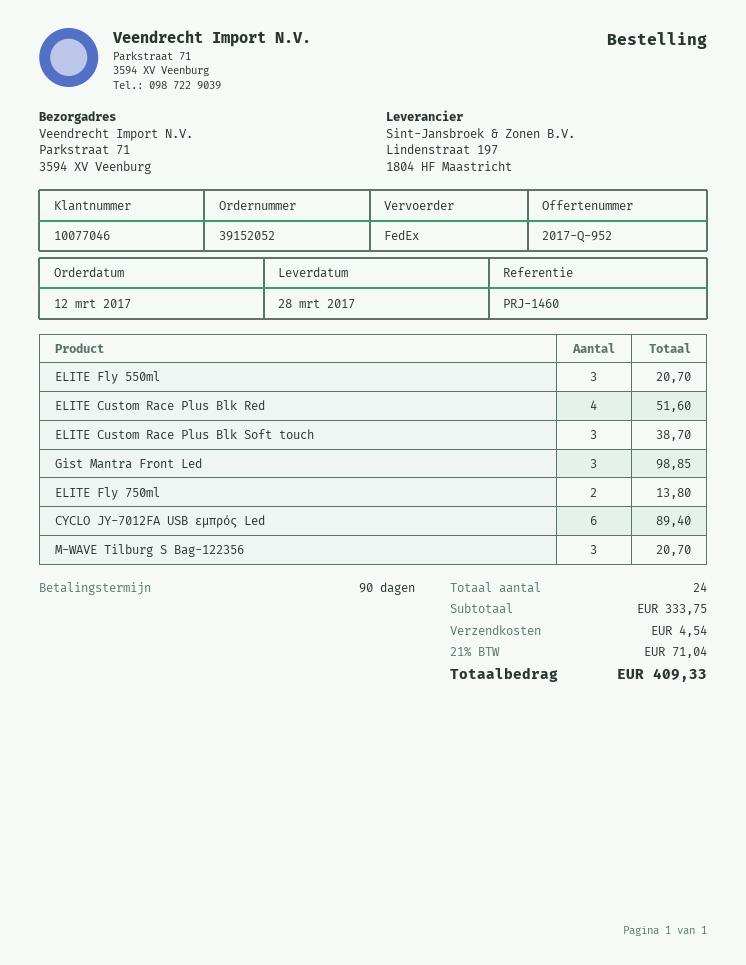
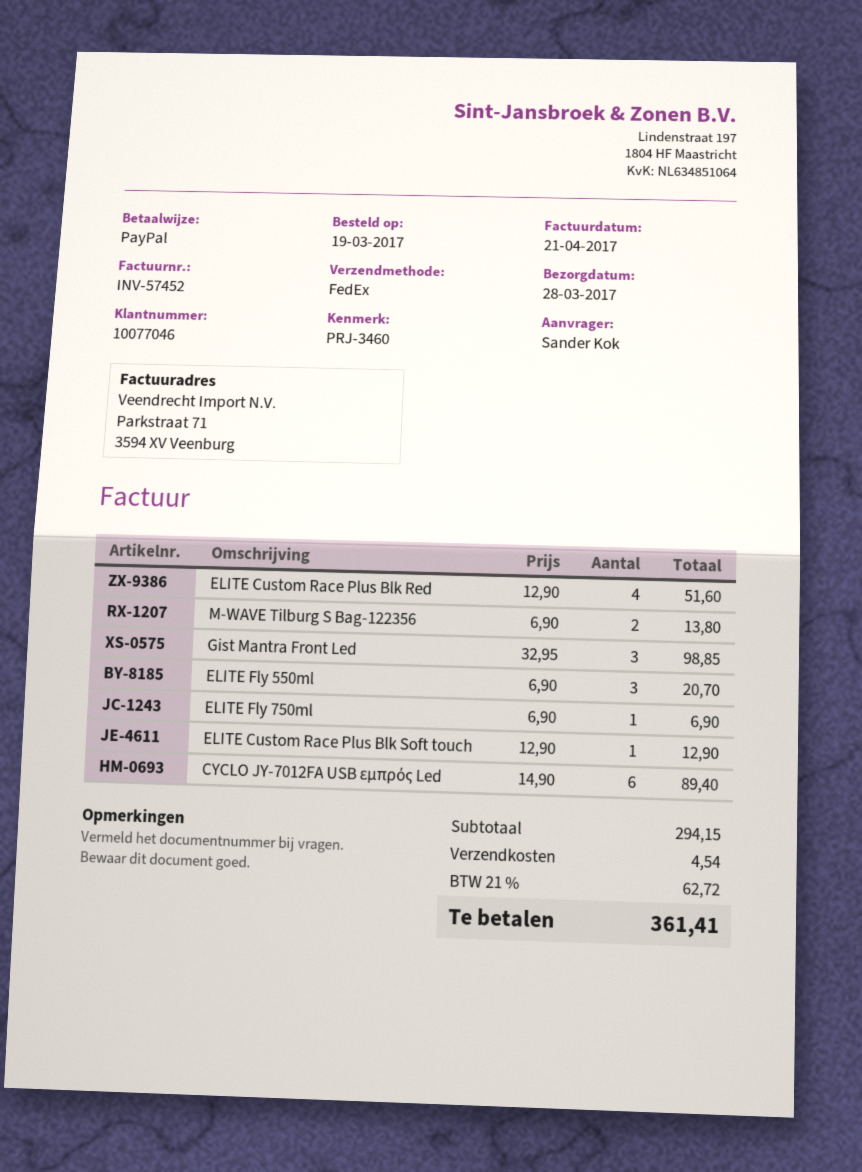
order date: 2017-03-12 -> 2017-03-19
reference: PRJ-1460 -> PRJ-3460
ELITE Custom Race Plus Blk Soft touch: 3 for 38.70 -> 1 for 12.90
ELITE Fly 750ml: 2 for 13.80 -> 1 for 6.90
M-WAVE Tilburg S Bag-122356: 3 for 20.70 -> 2 for 13.80
subtotal: 333.75 -> 294.15
tax: 21% = 71.04 -> 21% = 62.72
total: 409.33 -> 361.41

